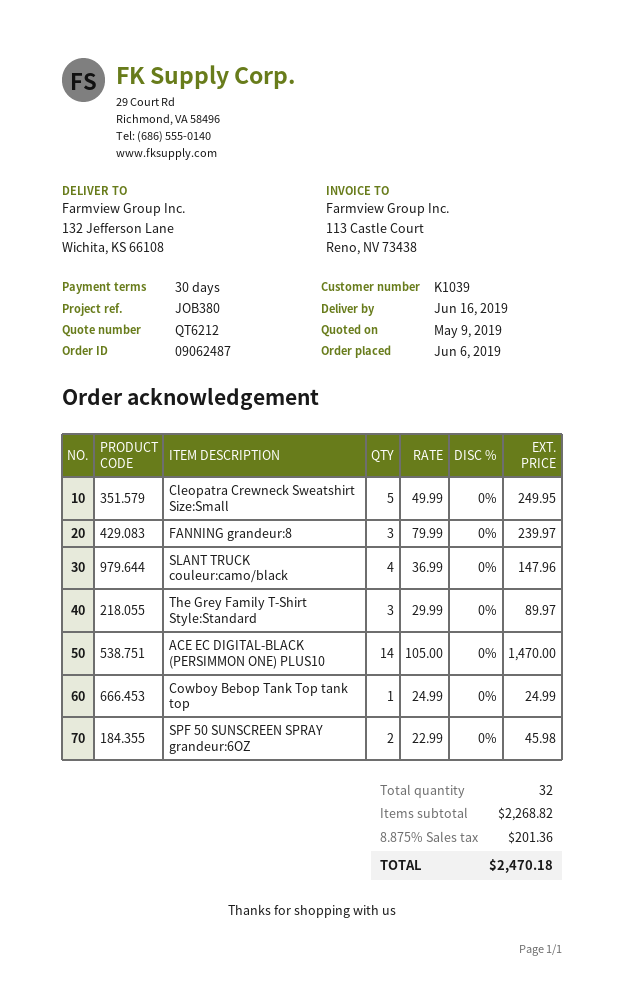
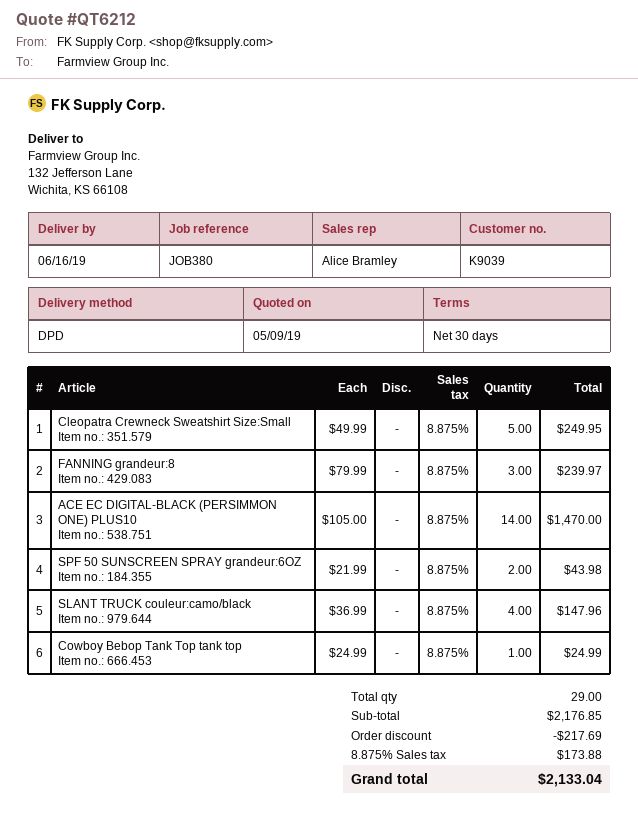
customer number: K1039 -> K9039
The Grey Family T-Shirt Style:Standard: 3 x 29.99 = 89.97 -> none
SPF 50 SUNSCREEN SPRAY grandeur:6OZ: 2 x 22.99 = 45.98 -> 2 x 21.99 = 43.98
total quantity: 32 -> 29
subtotal: 2268.82 -> 2176.85
discount: none -> 217.69
tax: 8.875% = 201.36 -> 8.875% = 173.88
total: 2470.18 -> 2133.04

